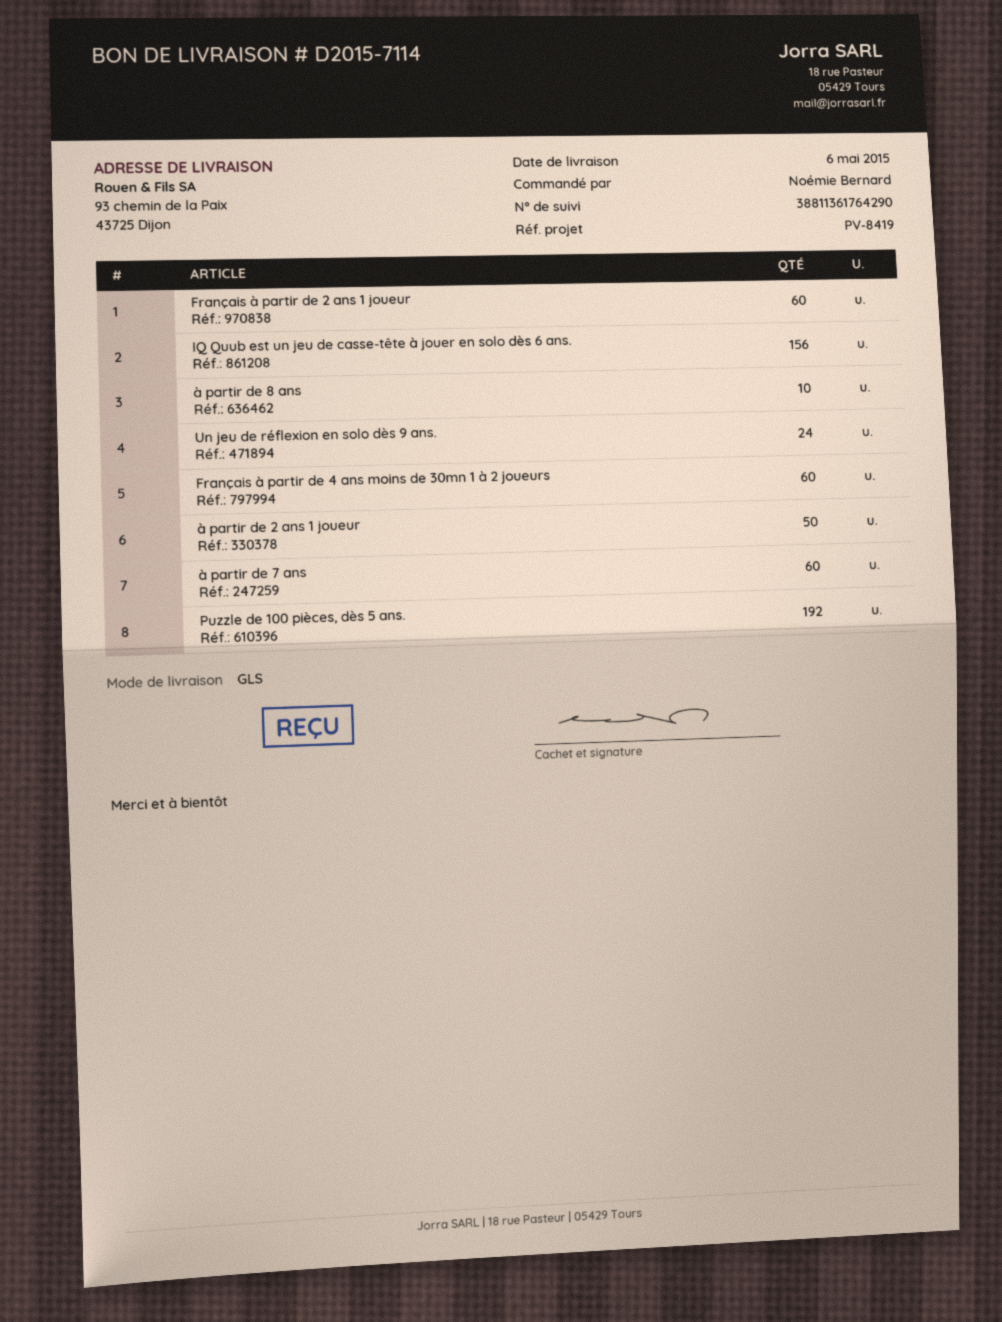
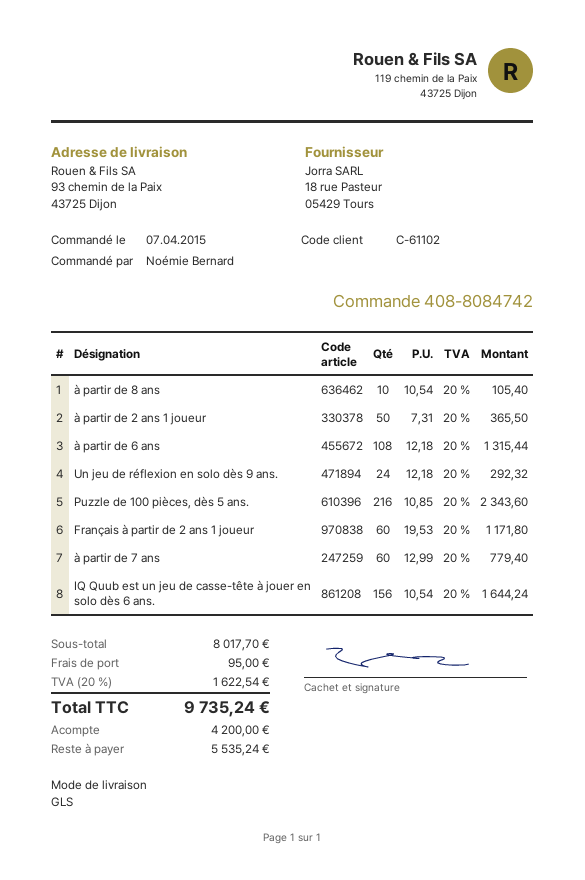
Français à partir de 4 ans moins de 30mn 1 à 2 joueurs: 60 -> none
Puzzle de 100 pièces, dès 5 ans.: 192 -> 216
à partir de 6 ans: none -> 108

